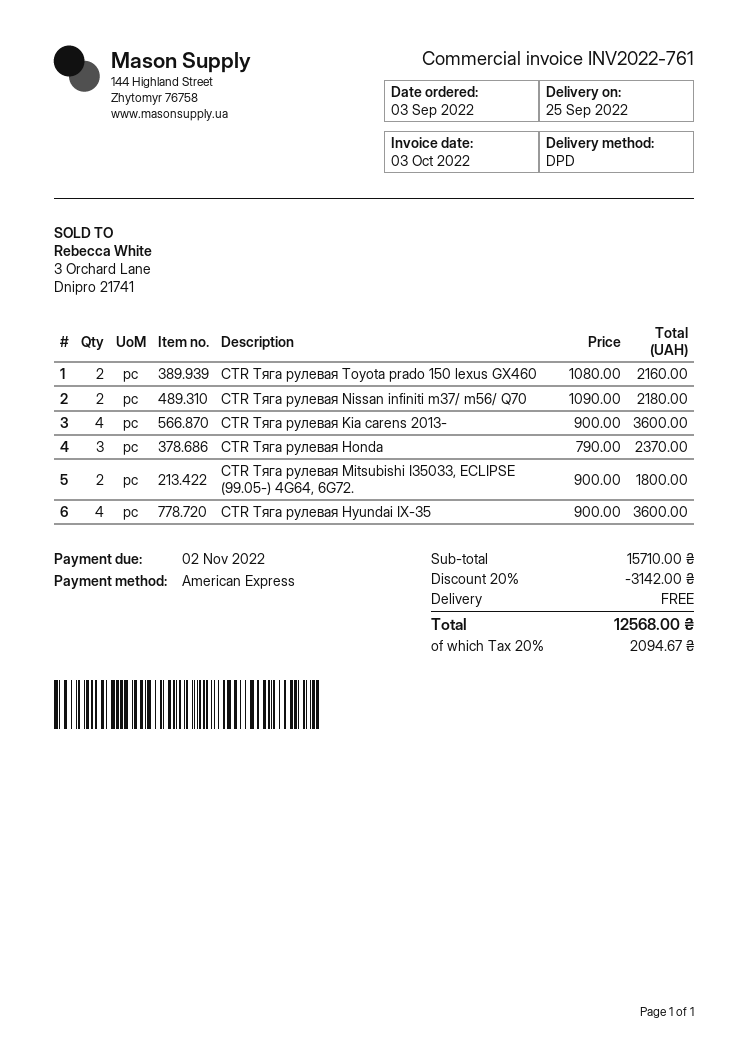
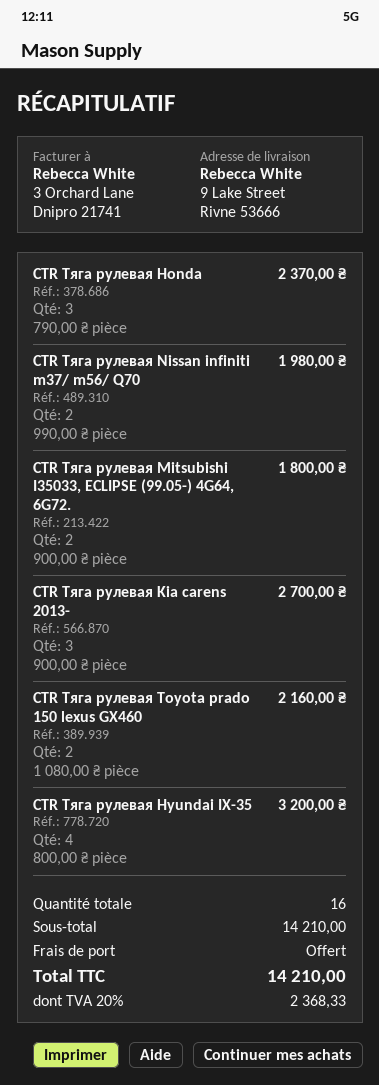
CTR Тяга рулевая Nissan infiniti m37/ m56/ Q70: 2 x 1090.00 = 2180.00 -> 2 x 990.00 = 1980.00
CTR Тяга рулевая Kia carens 2013-: 4 x 900.00 = 3600.00 -> 3 x 900.00 = 2700.00
CTR Тяга рулевая Hyundai IX-35: 4 x 900.00 = 3600.00 -> 4 x 800.00 = 3200.00
subtotal: 15710.00 -> 14210.00
discount: 20% = 3142.00 -> none
tax: 20% = 2094.67 -> 20% = 2368.33
total: 12568.00 -> 14210.00

